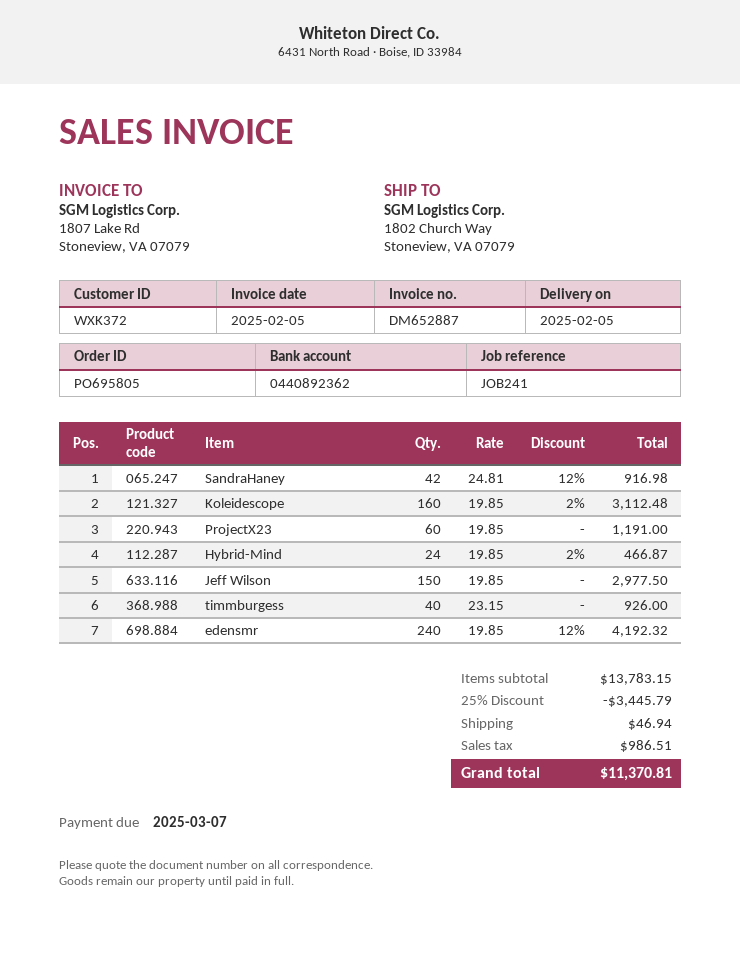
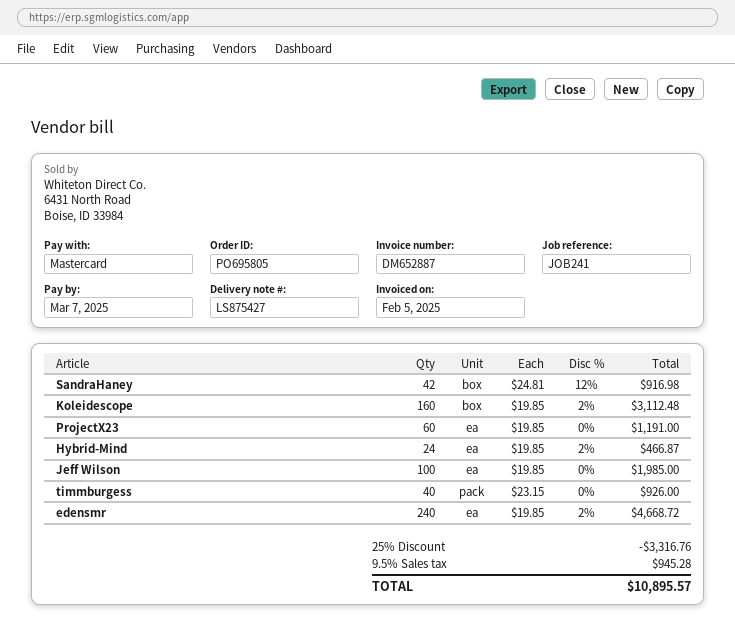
Jeff Wilson: 150 x 19.85 = 2977.50 -> 100 x 19.85 = 1985.00
edensmr: 240 x 19.85 - 12% = 4192.32 -> 240 x 19.85 - 2% = 4668.72
discount: 25% = 3445.79 -> 25% = 3316.76
shipping: 46.94 -> none
tax: 986.51 -> 945.28
total: 11370.81 -> 10895.57

